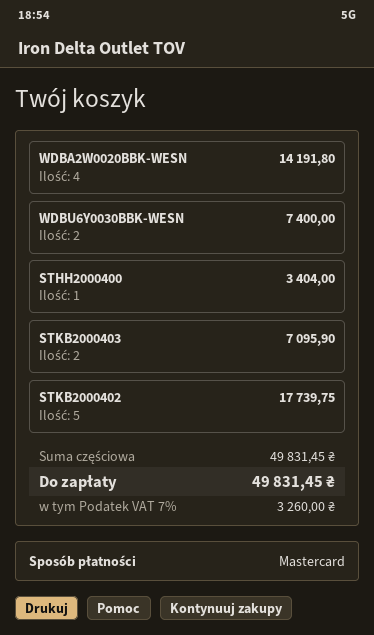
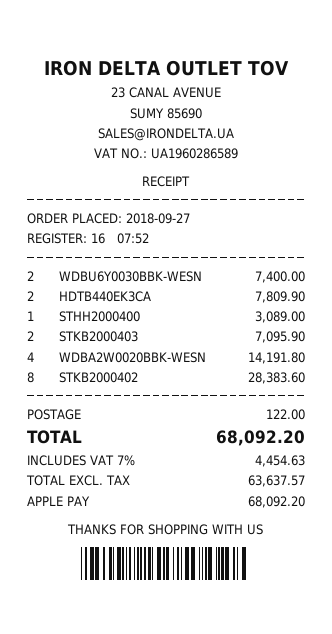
payment method: Mastercard -> Apple Pay
STHH2000400: 1 for 3404.00 -> 1 for 3089.00
STKB2000402: 5 for 17739.75 -> 8 for 28383.60
HDTB440EK3CA: none -> 2 for 7809.90
shipping: none -> 122.00
tax: 7% = 3260.00 -> 7% = 4454.63
total: 49831.45 -> 68092.20

